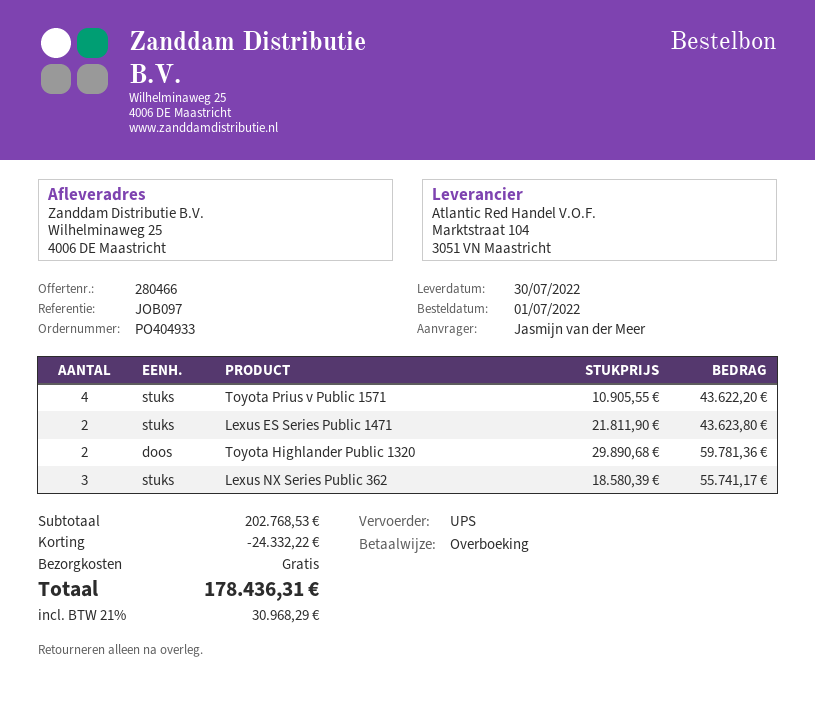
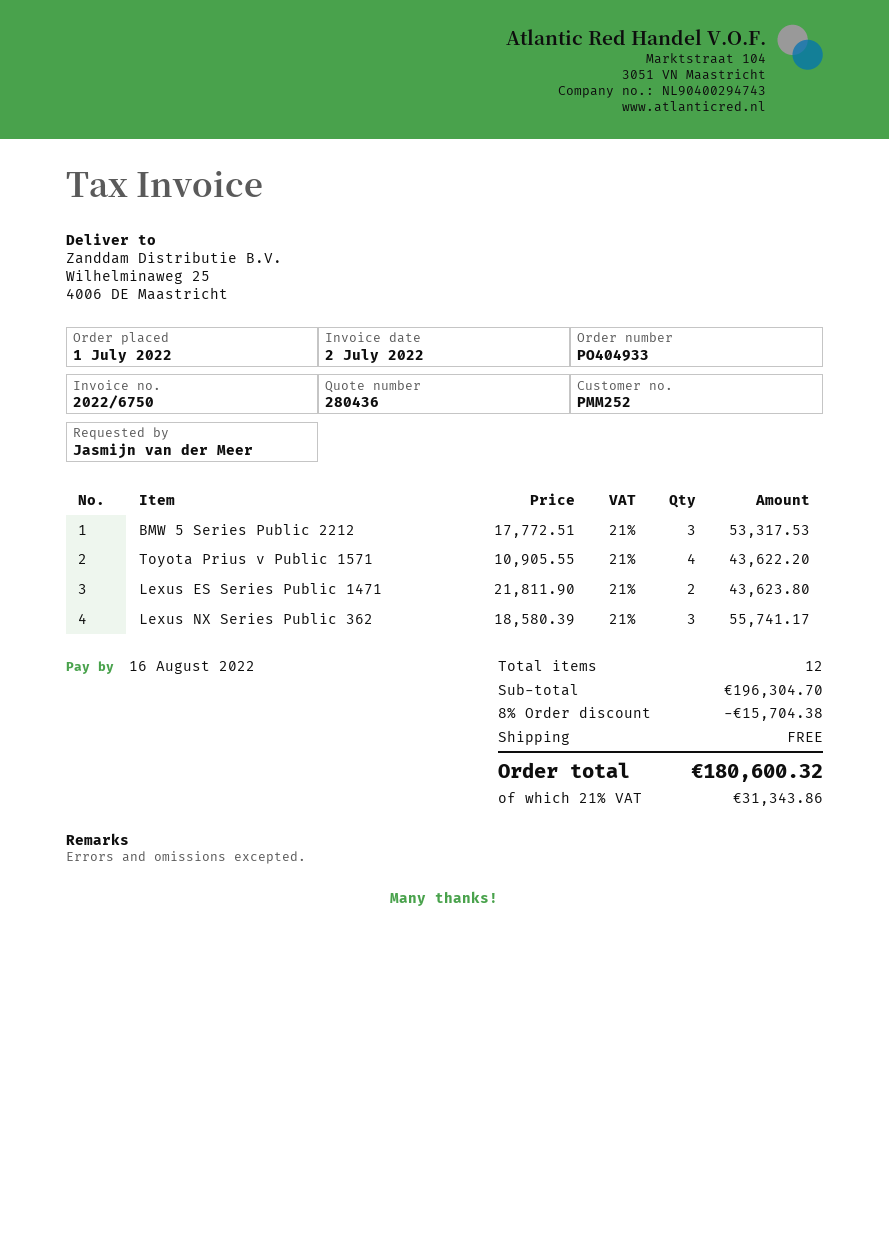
quote number: 280466 -> 280436
Toyota Highlander Public 1320: 2 x 29890.68 = 59781.36 -> none
BMW 5 Series Public 2212: none -> 3 x 17772.51 = 53317.53
subtotal: 202768.53 -> 196304.70
discount: 24332.22 -> 15704.38
tax: 21% = 30968.29 -> 21% = 31343.86
total: 178436.31 -> 180600.32

